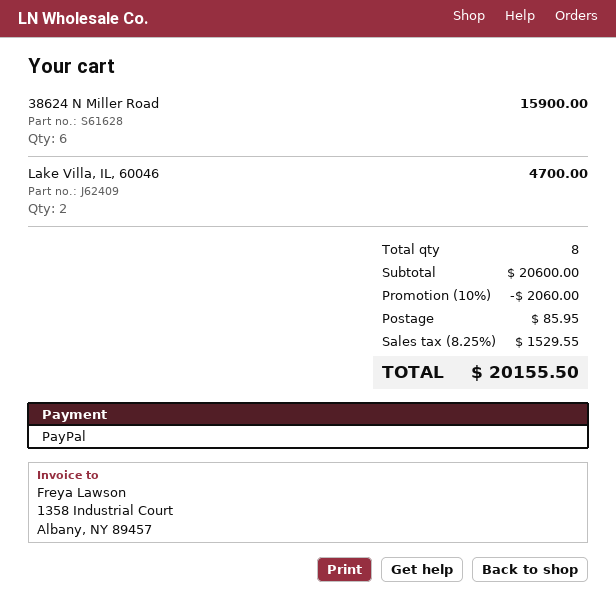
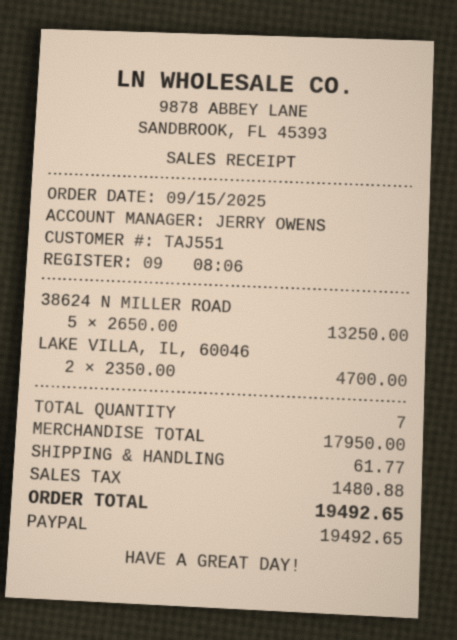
38624 N Miller Road: 6 for 15900.00 -> 5 for 13250.00
total quantity: 8 -> 7
subtotal: 20600.00 -> 17950.00
discount: 10% = 2060.00 -> none
shipping: 85.95 -> 61.77
tax: 1529.55 -> 1480.88
total: 20155.50 -> 19492.65

